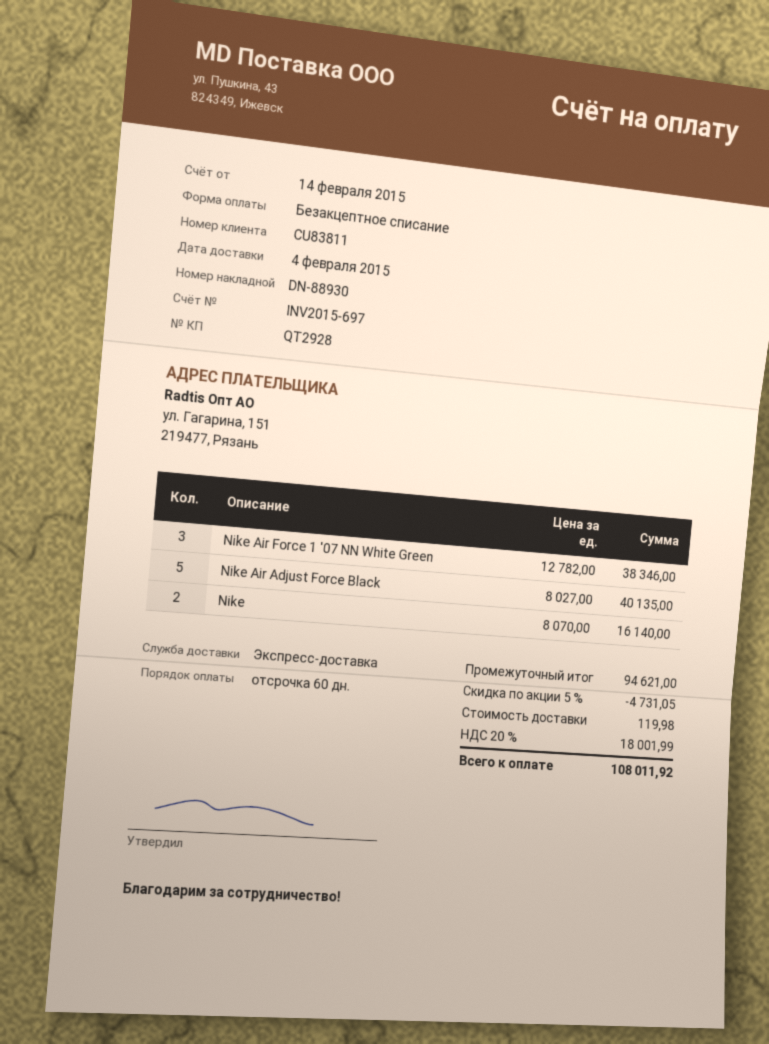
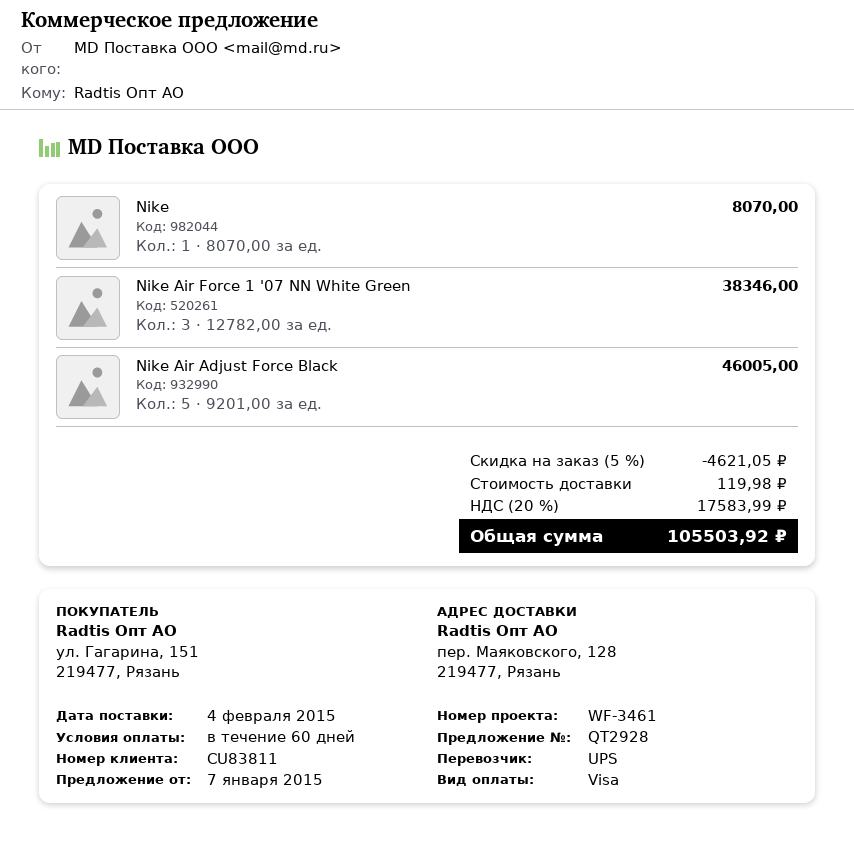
payment method: direct debit -> Visa
shipping method: express -> UPS
Nike Air Adjust Force Black: 5 x 8027.00 = 40135.00 -> 5 x 9201.00 = 46005.00
Nike: 2 x 8070.00 = 16140.00 -> 1 x 8070.00 = 8070.00
discount: 5% = 4731.05 -> 5% = 4621.05
tax: 20% = 18001.99 -> 20% = 17583.99
total: 108011.92 -> 105503.92

